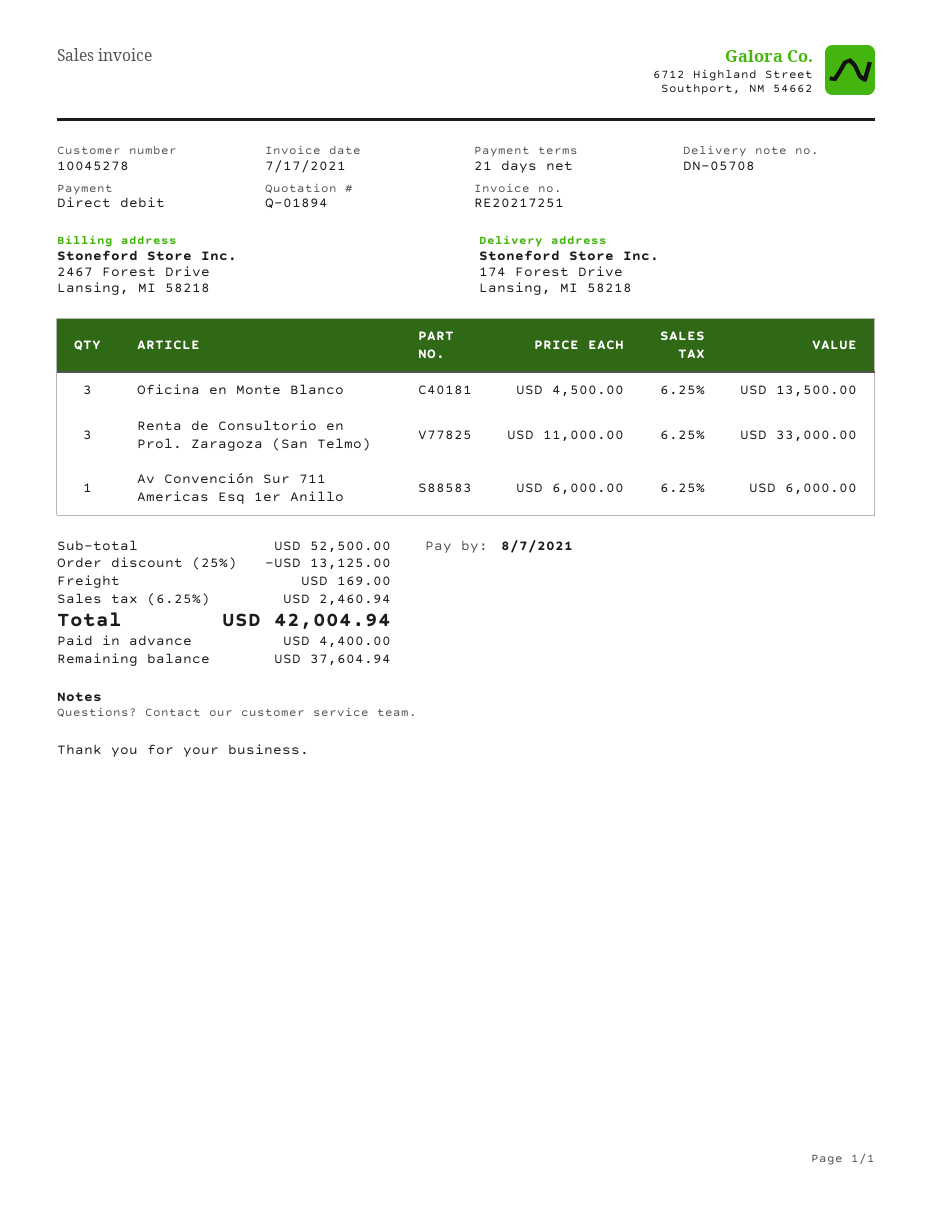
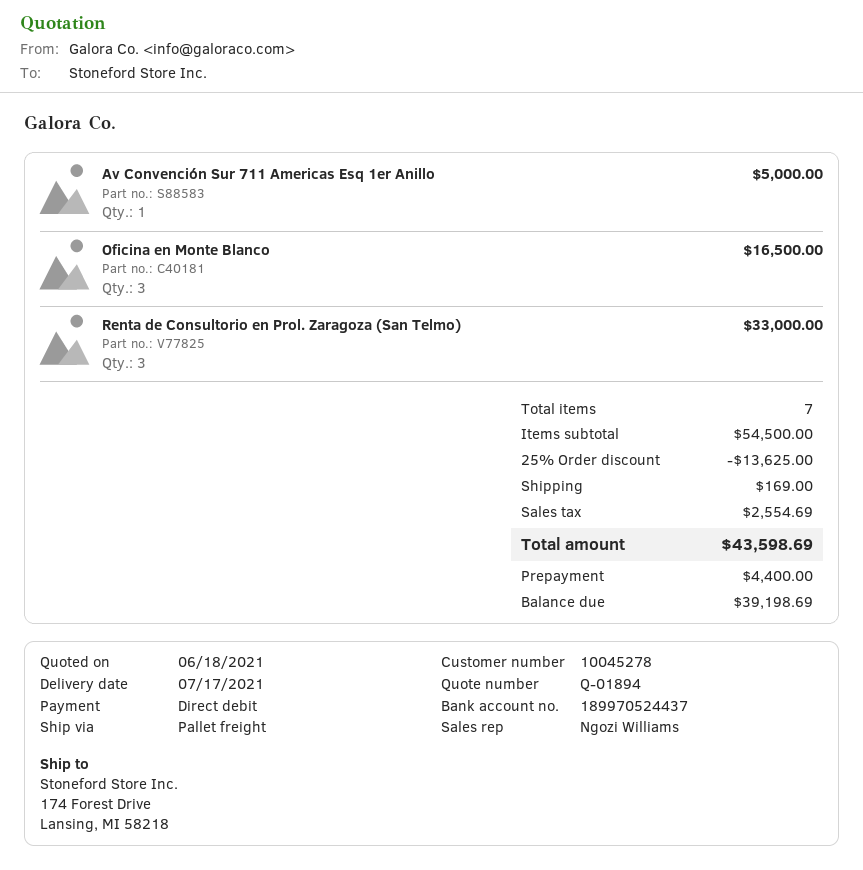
Oficina en Monte Blanco: 3 for 13500.00 -> 3 for 16500.00
Av Convención Sur 711 Americas Esq 1er Anillo: 1 for 6000.00 -> 1 for 5000.00
subtotal: 52500.00 -> 54500.00
discount: 25% = 13125.00 -> 25% = 13625.00
tax: 2460.94 -> 2554.69
total: 42004.94 -> 43598.69
balance: 37604.94 -> 39198.69

